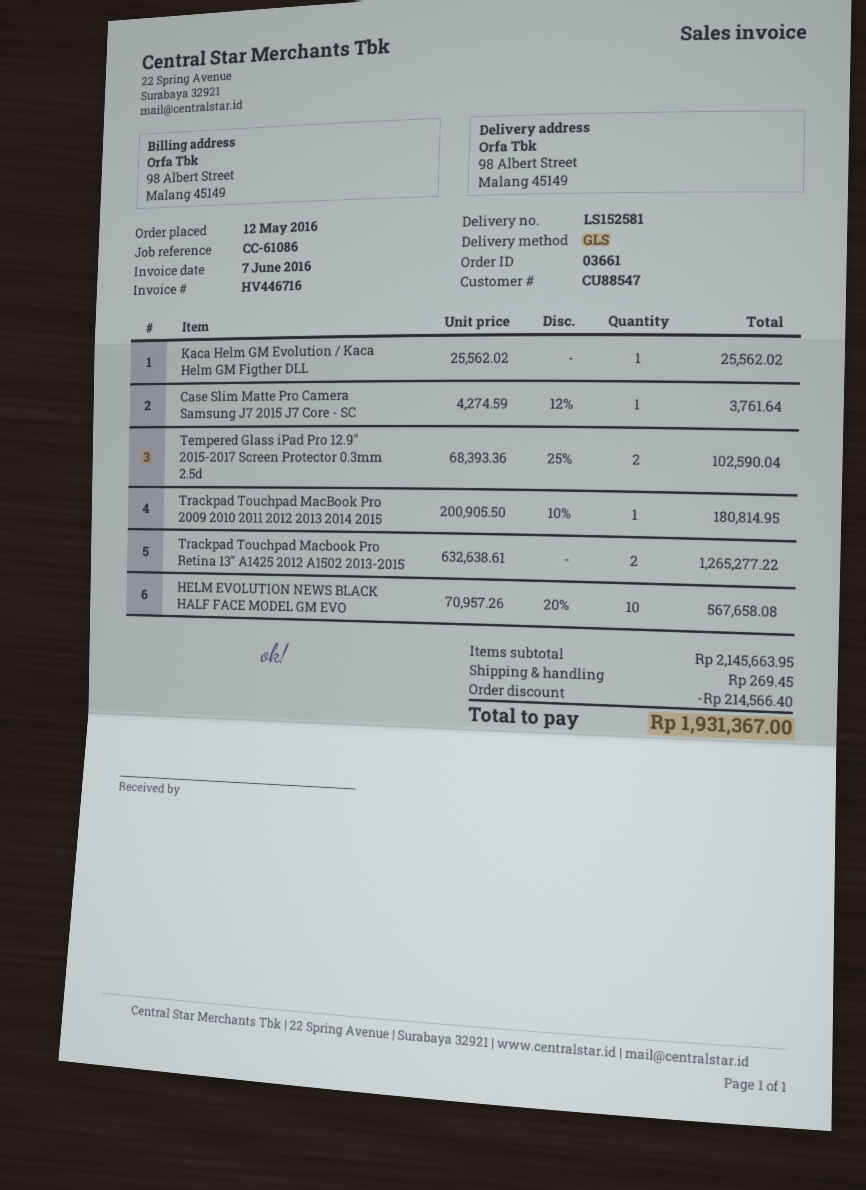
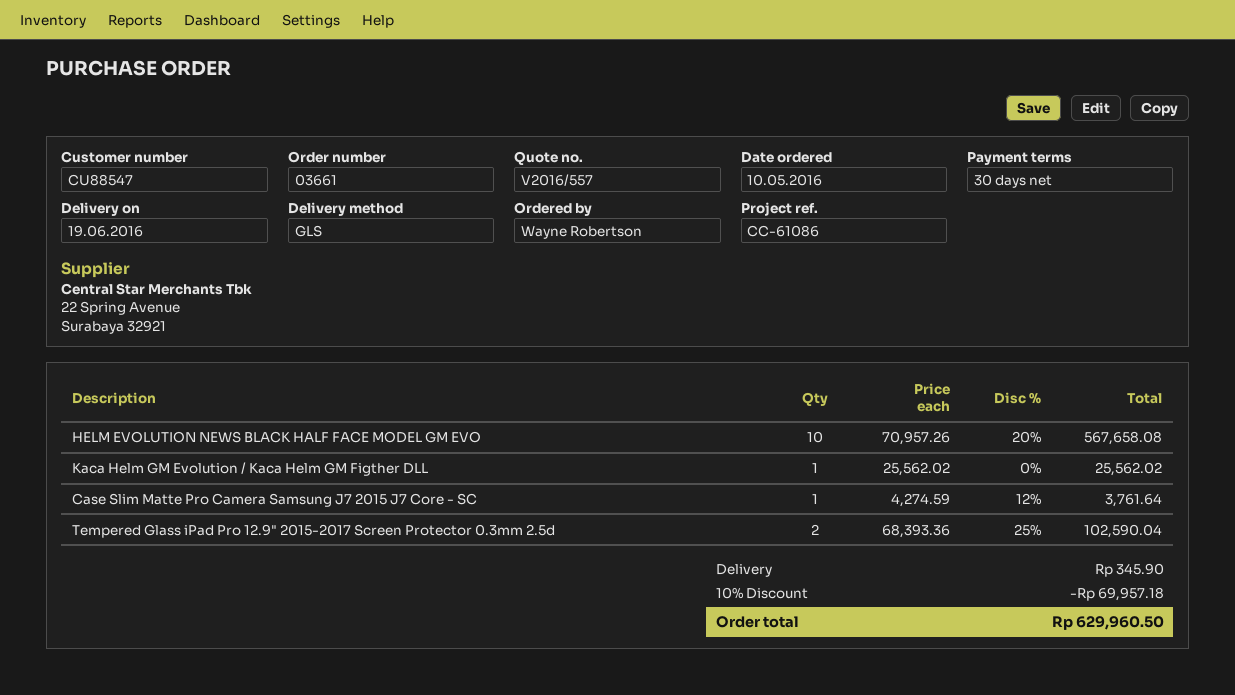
order date: 2016-05-12 -> 2016-05-10
Trackpad Touchpad MacBook Pro 2009 2010 2011 2012 2013 2014 2015: 1 x 200905.50 - 10% = 180814.95 -> none
Trackpad Touchpad Macbook Pro Retina 13" A1425 2012 A1502 2013-2015: 2 x 632638.61 = 1265277.22 -> none
discount: 214566.40 -> 69957.18
shipping: 269.45 -> 345.90
total: 1931367.00 -> 629960.50

